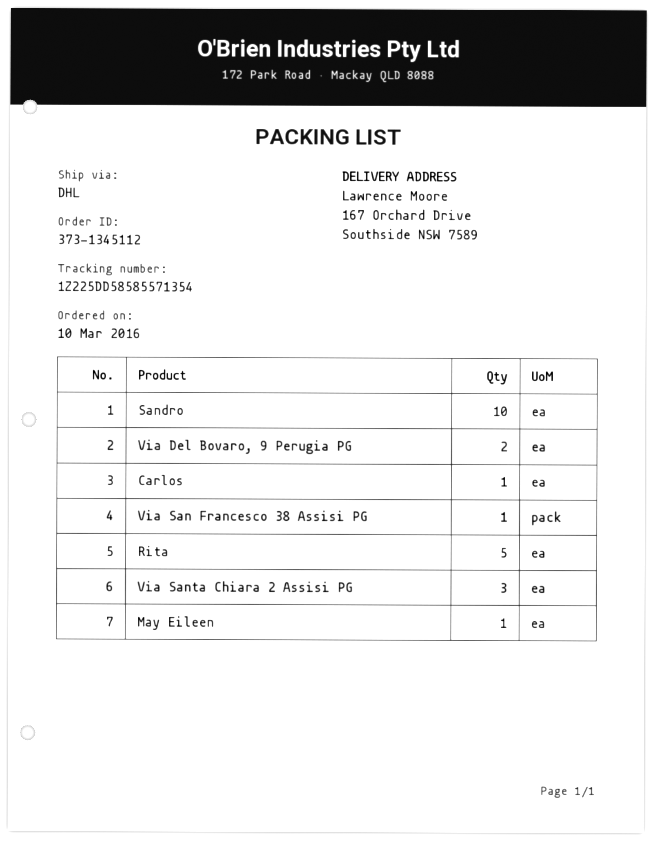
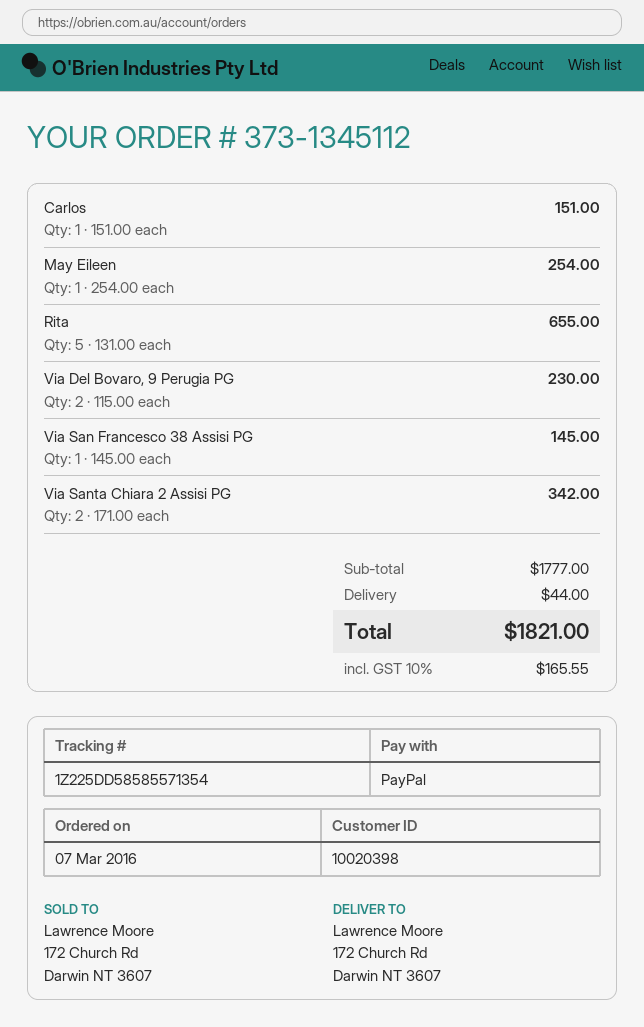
order date: 2016-03-10 -> 2016-03-07
ship to: 167 Orchard Drive, Southside NSW 7589 -> 172 Church Rd, Darwin NT 3607
Sandro: 10 -> none
Via Santa Chiara 2 Assisi PG: 3 -> 2

